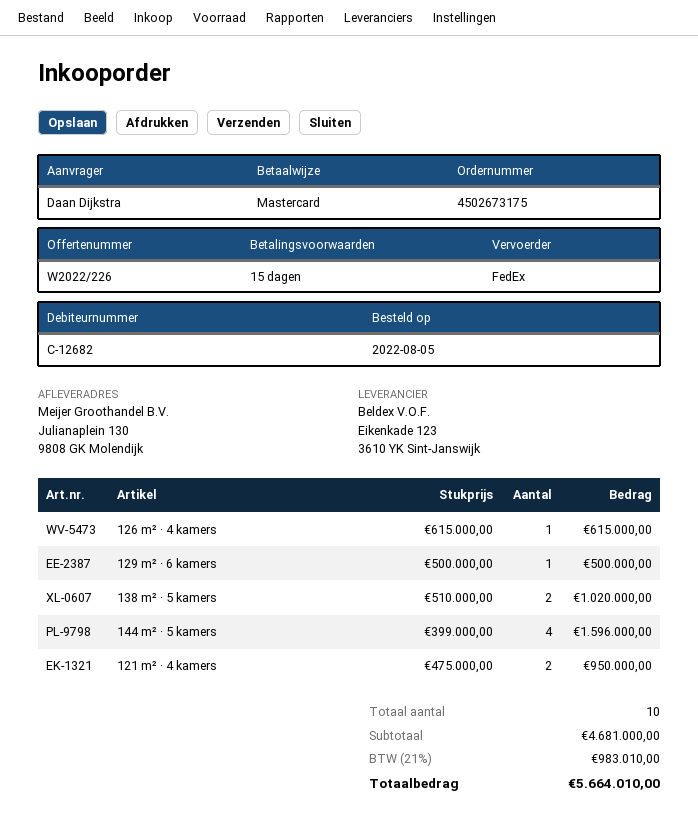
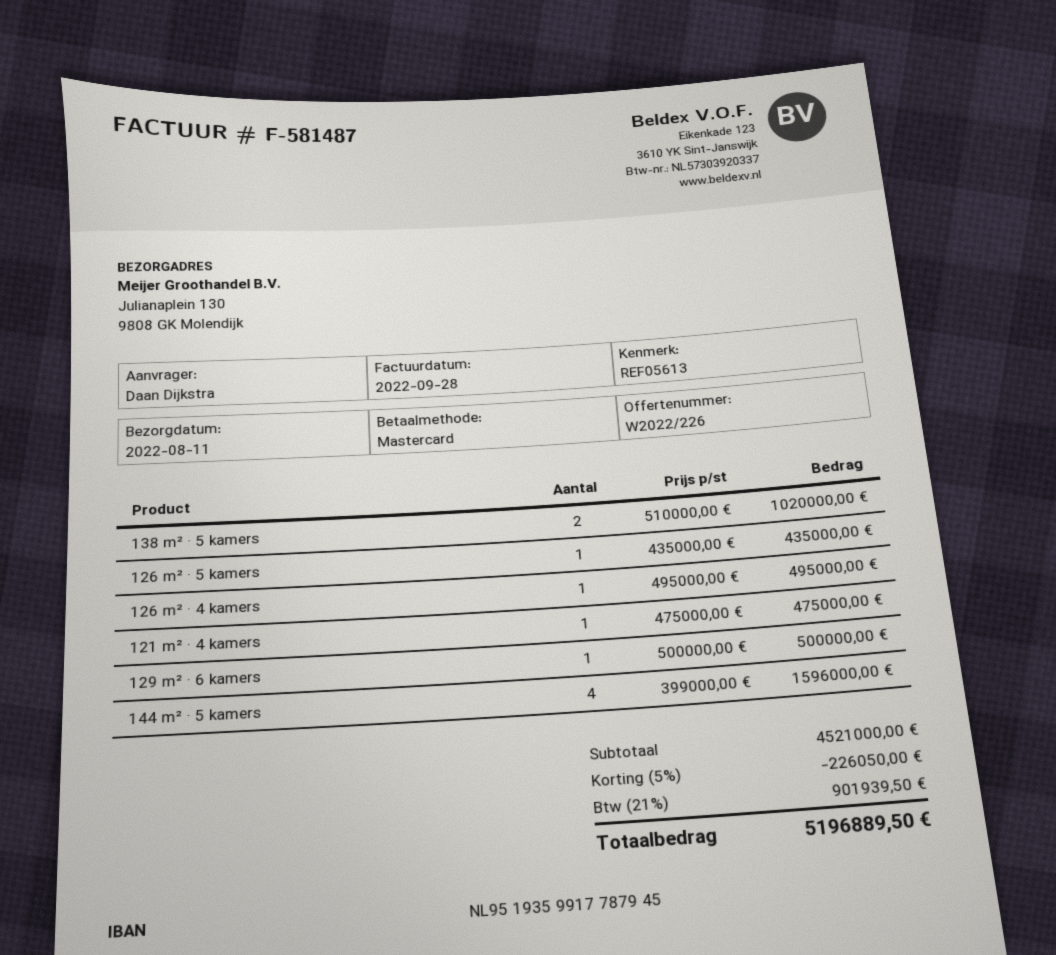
126 m² · 4 kamers: 1 x 615000.00 = 615000.00 -> 1 x 495000.00 = 495000.00
121 m² · 4 kamers: 2 x 475000.00 = 950000.00 -> 1 x 475000.00 = 475000.00
126 m² · 5 kamers: none -> 1 x 435000.00 = 435000.00
subtotal: 4681000.00 -> 4521000.00
discount: none -> 5% = 226050.00
tax: 21% = 983010.00 -> 21% = 901939.50
total: 5664010.00 -> 5196889.50

